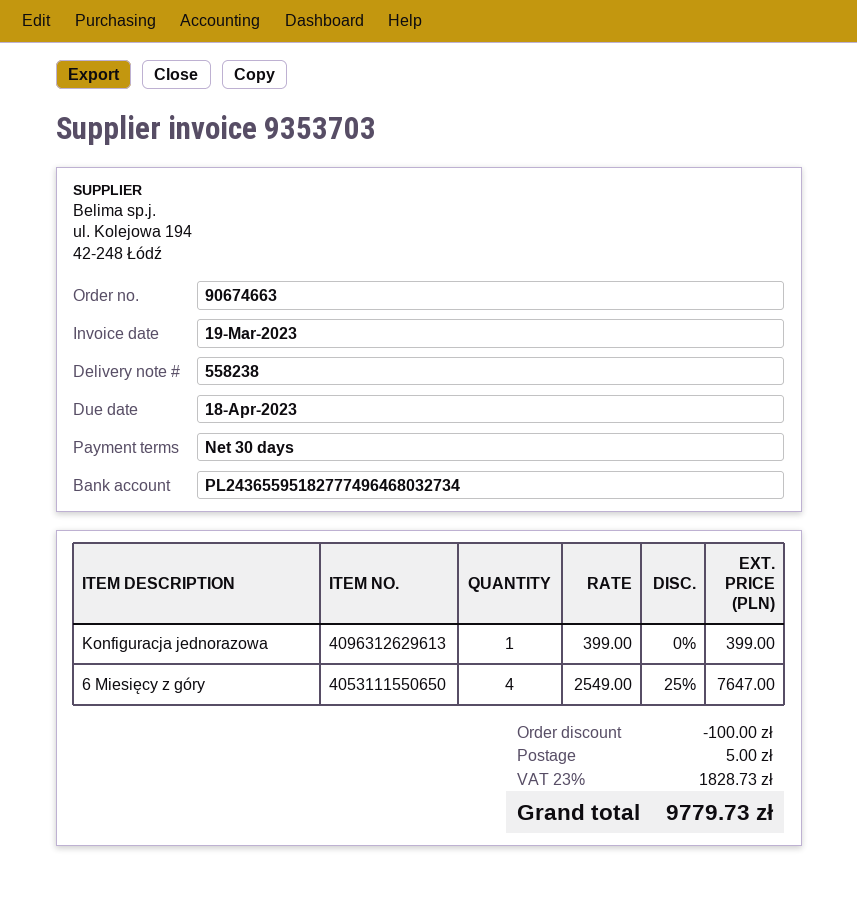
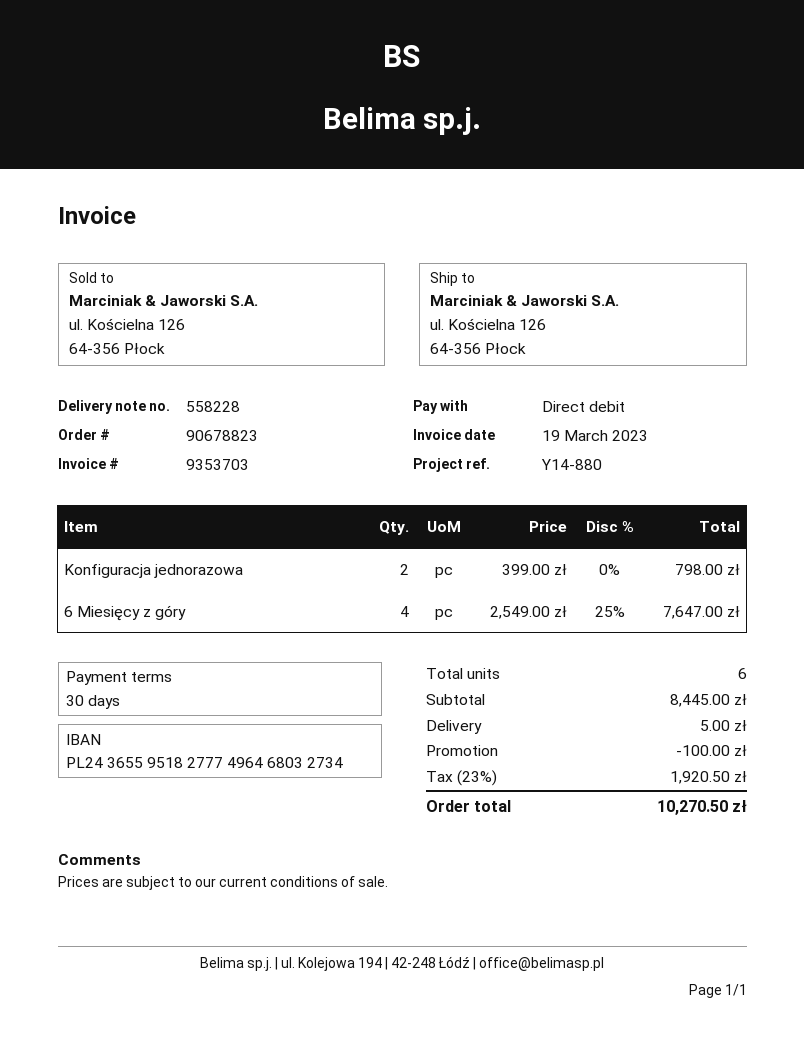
order number: 90674663 -> 90678823
delivery note number: 558238 -> 558228
Konfiguracja jednorazowa: 1 x 399.00 = 399.00 -> 2 x 399.00 = 798.00
tax: 23% = 1828.73 -> 23% = 1920.50
total: 9779.73 -> 10270.50

